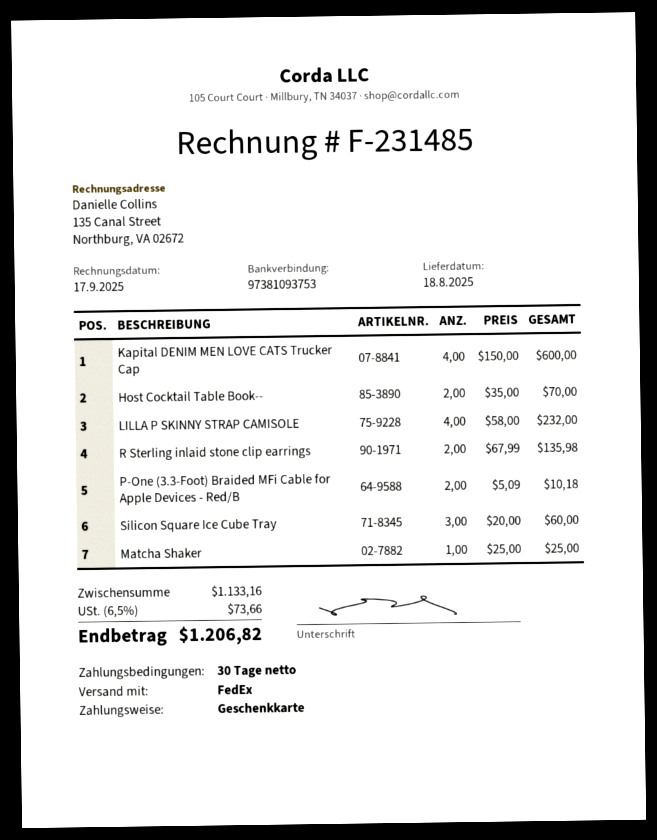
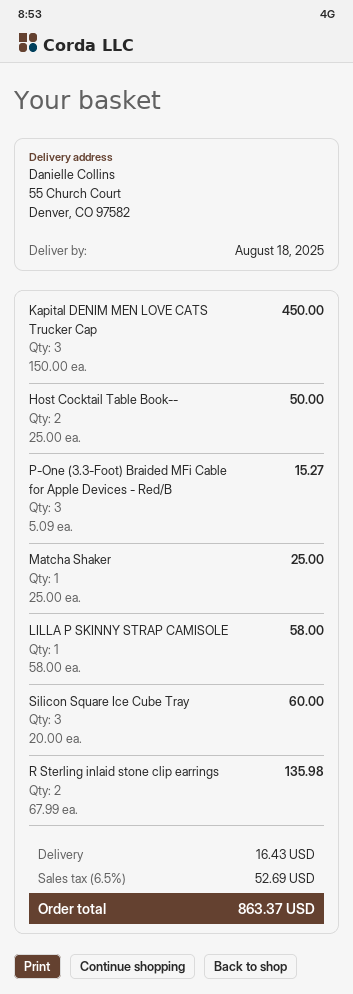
Kapital DENIM MEN LOVE CATS Trucker Cap: 4 x 150.00 = 600.00 -> 3 x 150.00 = 450.00
Host Cocktail Table Book--: 2 x 35.00 = 70.00 -> 2 x 25.00 = 50.00
LILLA P SKINNY STRAP CAMISOLE: 4 x 58.00 = 232.00 -> 1 x 58.00 = 58.00
P-One (3.3-Foot) Braided MFi Cable for Apple Devices - Red/B: 2 x 5.09 = 10.18 -> 3 x 5.09 = 15.27
shipping: none -> 16.43
tax: 6.5% = 73.66 -> 6.5% = 52.69
total: 1206.82 -> 863.37

